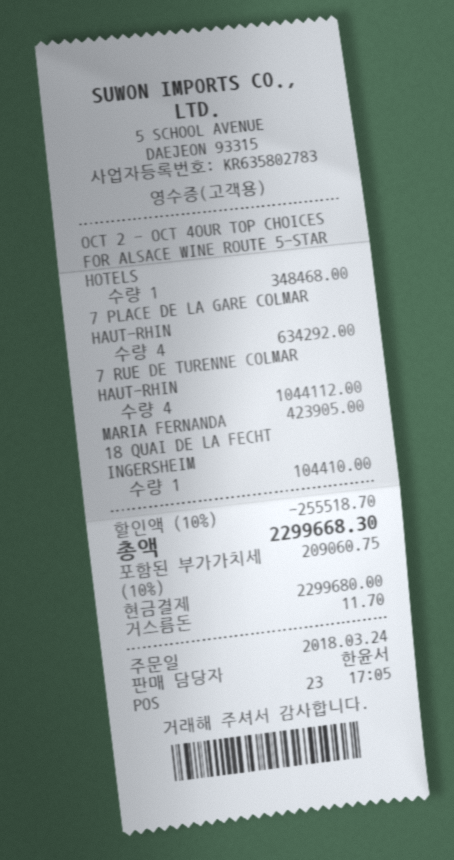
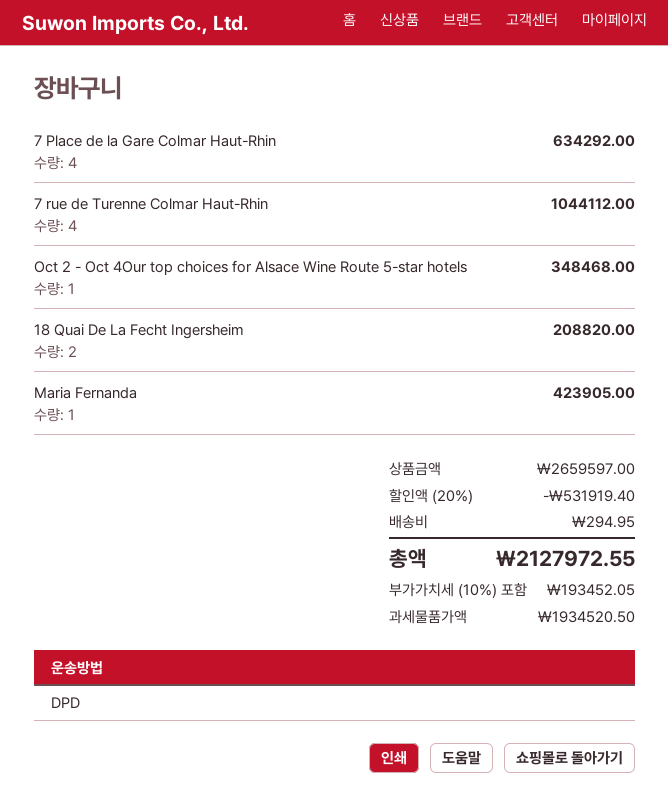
18 QUAI DE LA FECHT INGERSHEIM: 1 for 104410.00 -> 2 for 208820.00
discount: 10% = 255518.70 -> 20% = 531919.40
shipping: none -> 294.95
tax: 10% = 209060.75 -> 10% = 193452.05
total: 2299668.30 -> 2127972.55

